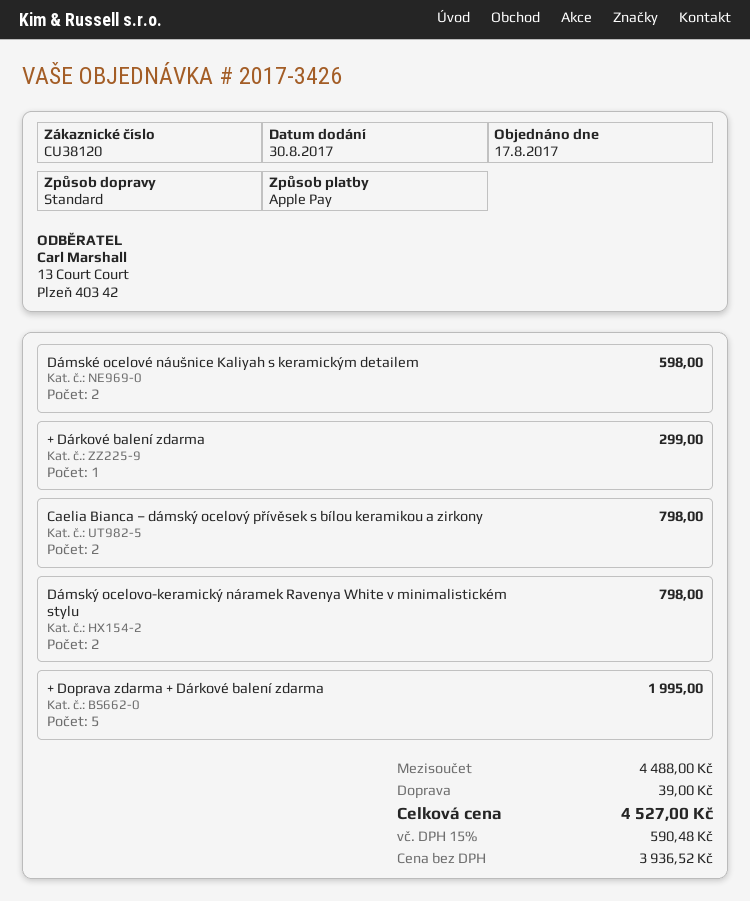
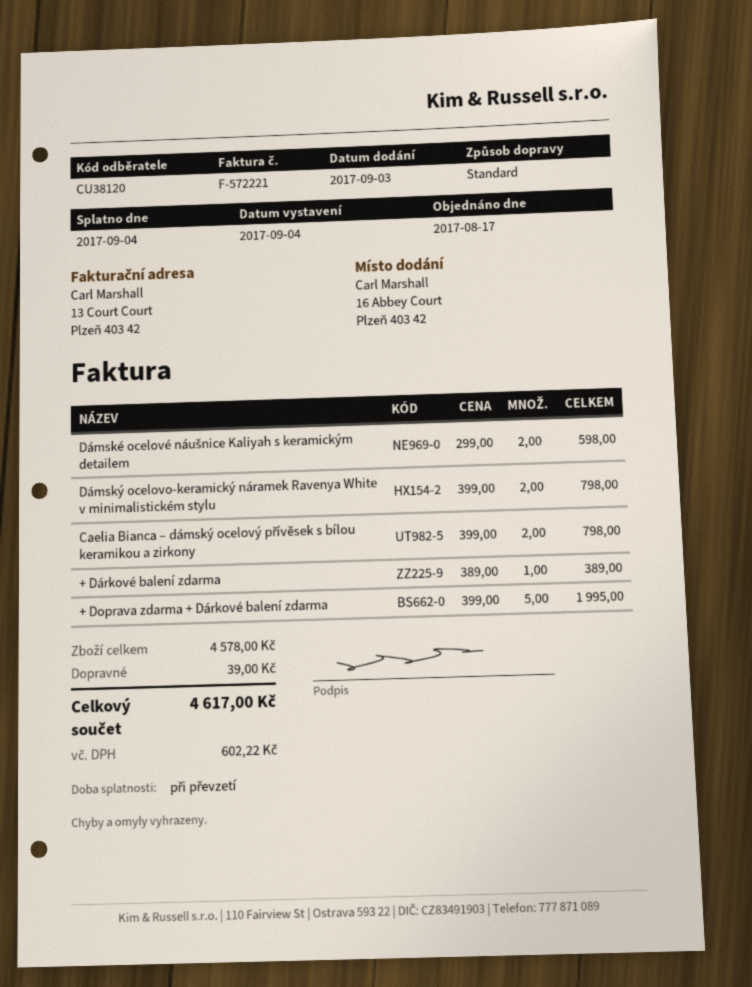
delivery date: 2017-08-30 -> 2017-09-03
+ Dárkové balení zdarma: 1 for 299.00 -> 1 for 389.00
subtotal: 4488.00 -> 4578.00
tax: 590.48 -> 602.22
total: 4527.00 -> 4617.00

